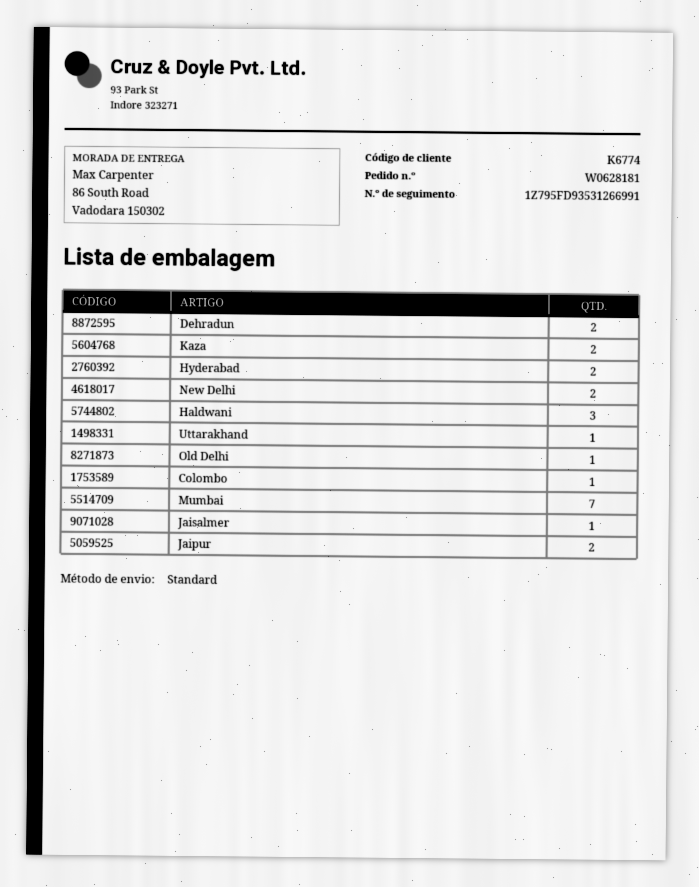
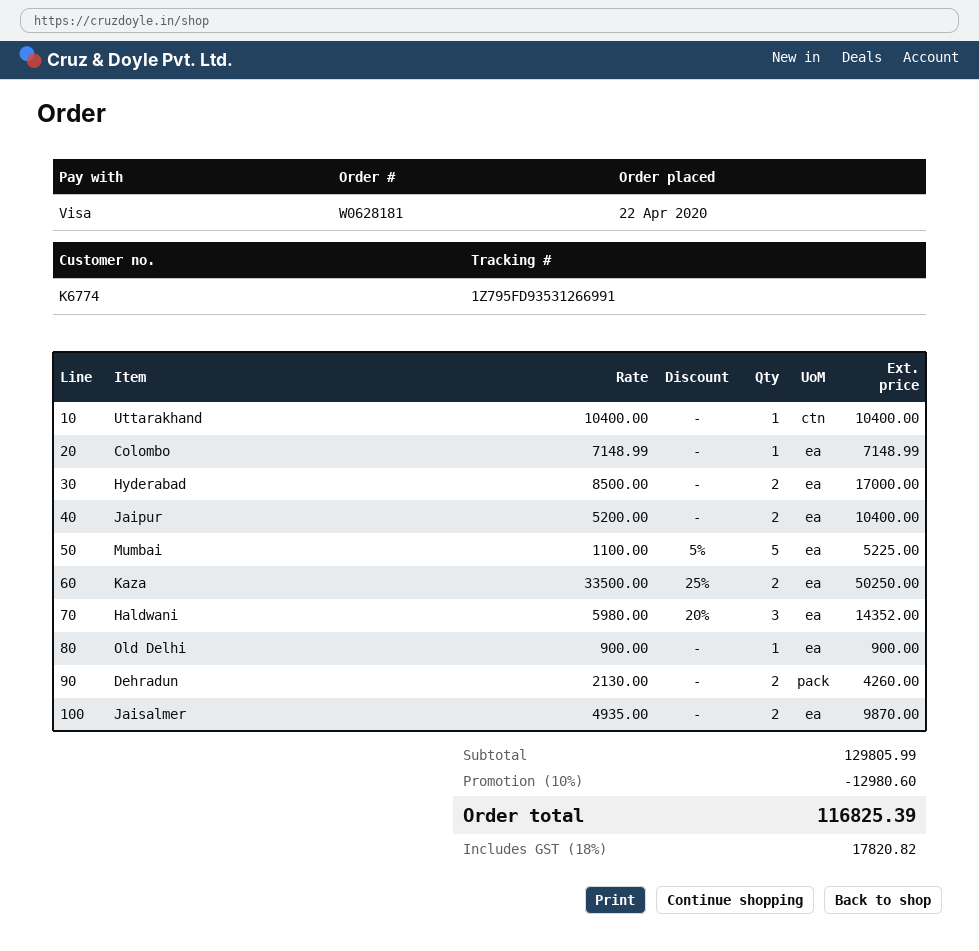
New Delhi: 2 -> none
Mumbai: 7 -> 5
Jaisalmer: 1 -> 2

